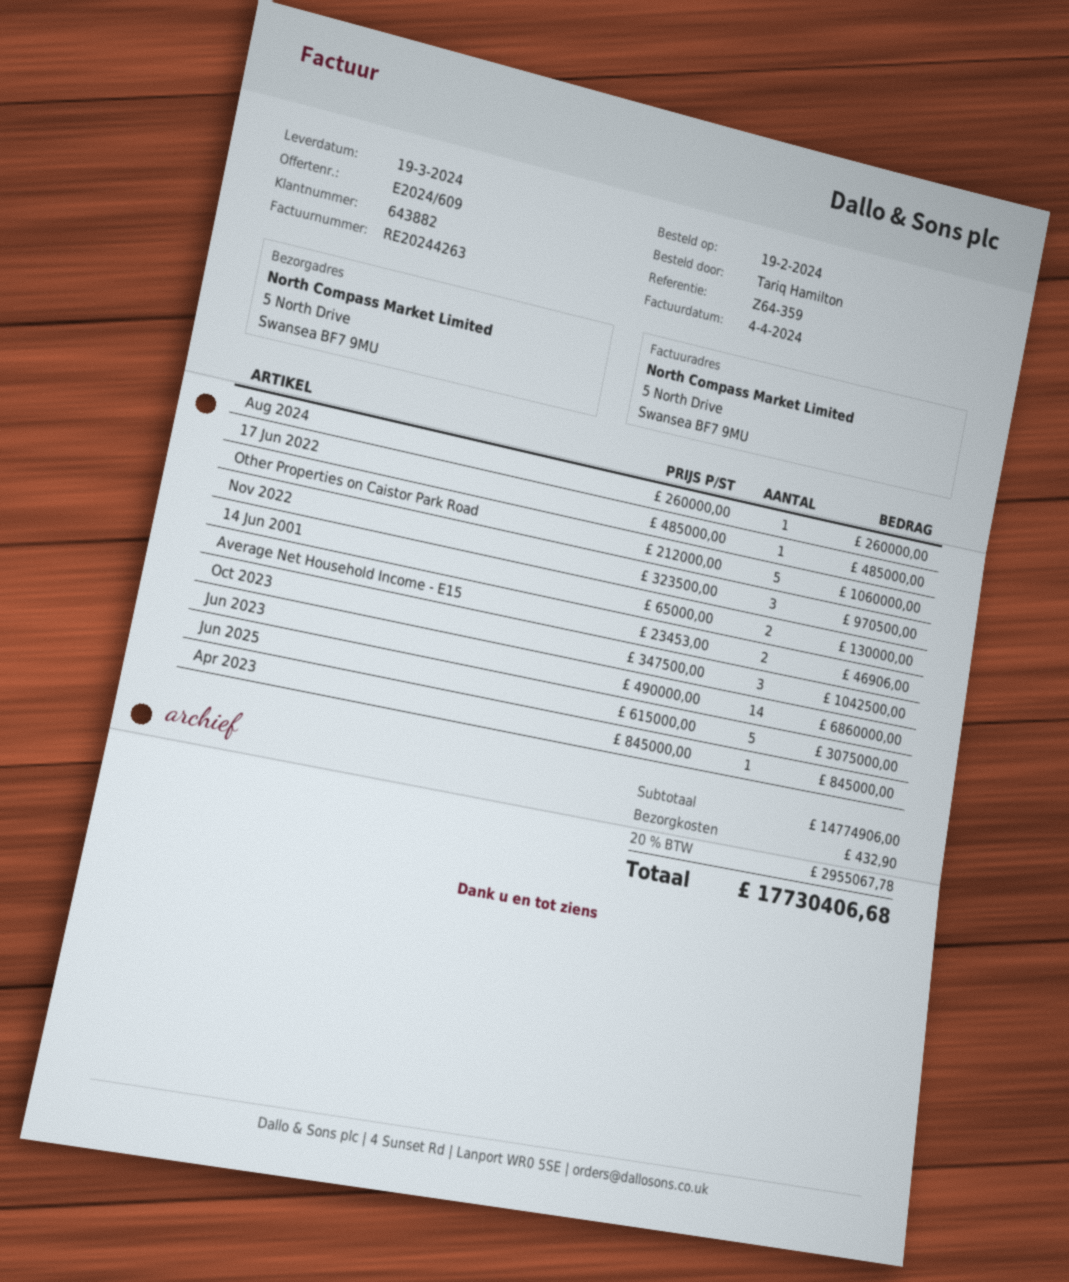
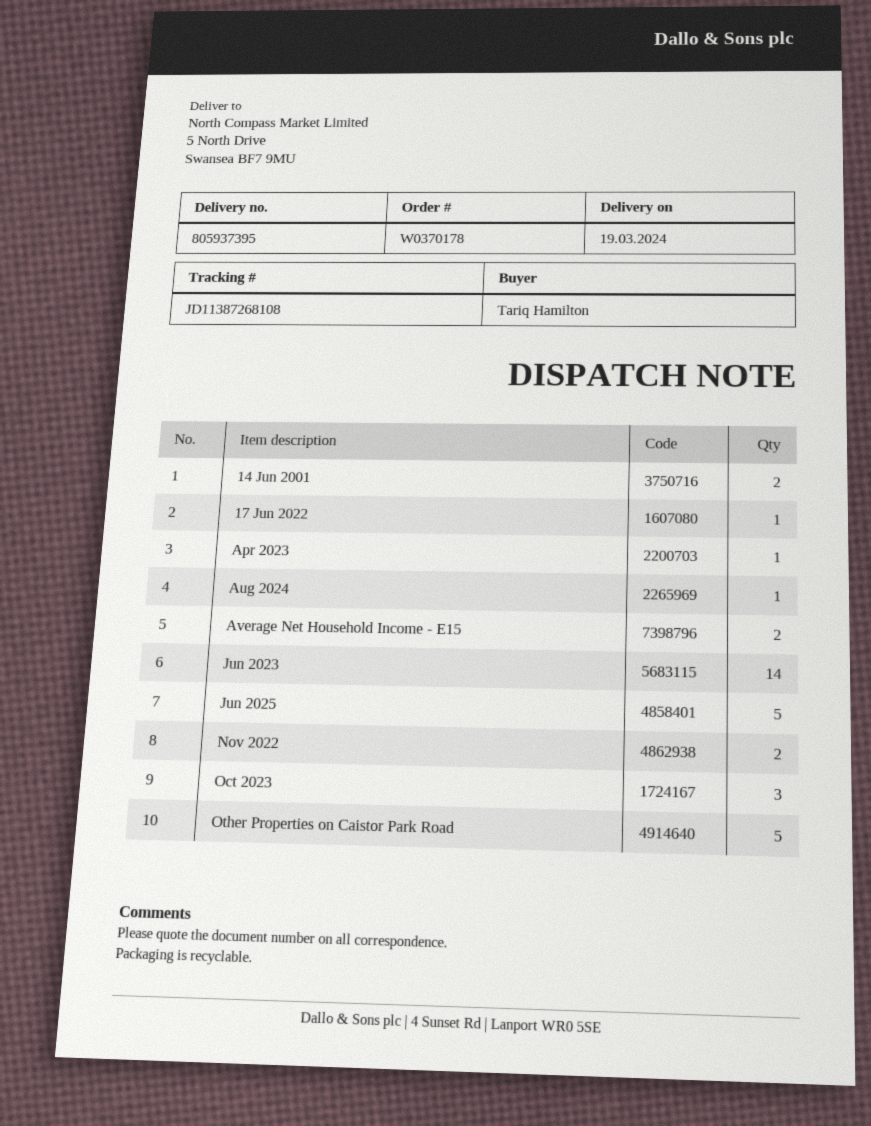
Nov 2022: 3 -> 2

